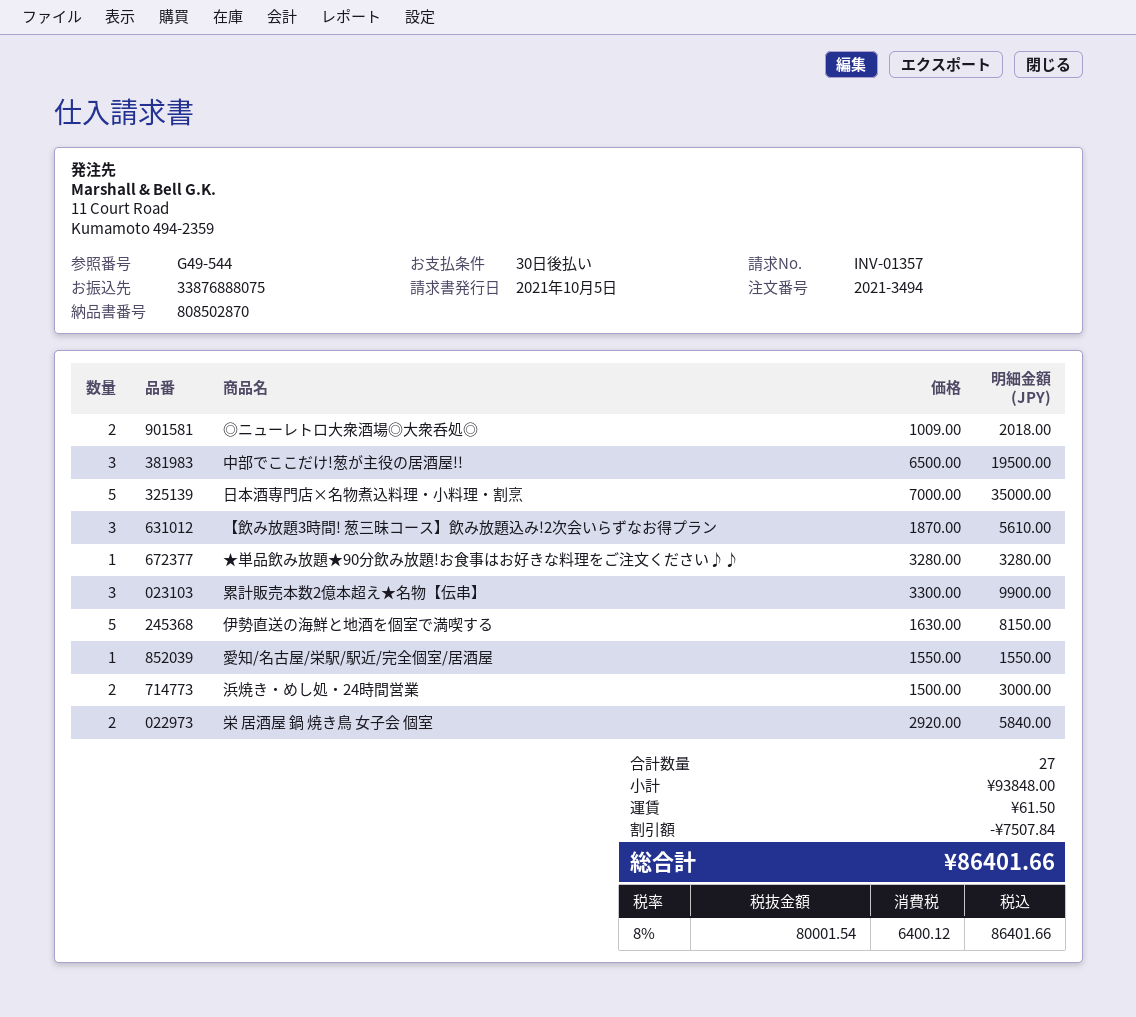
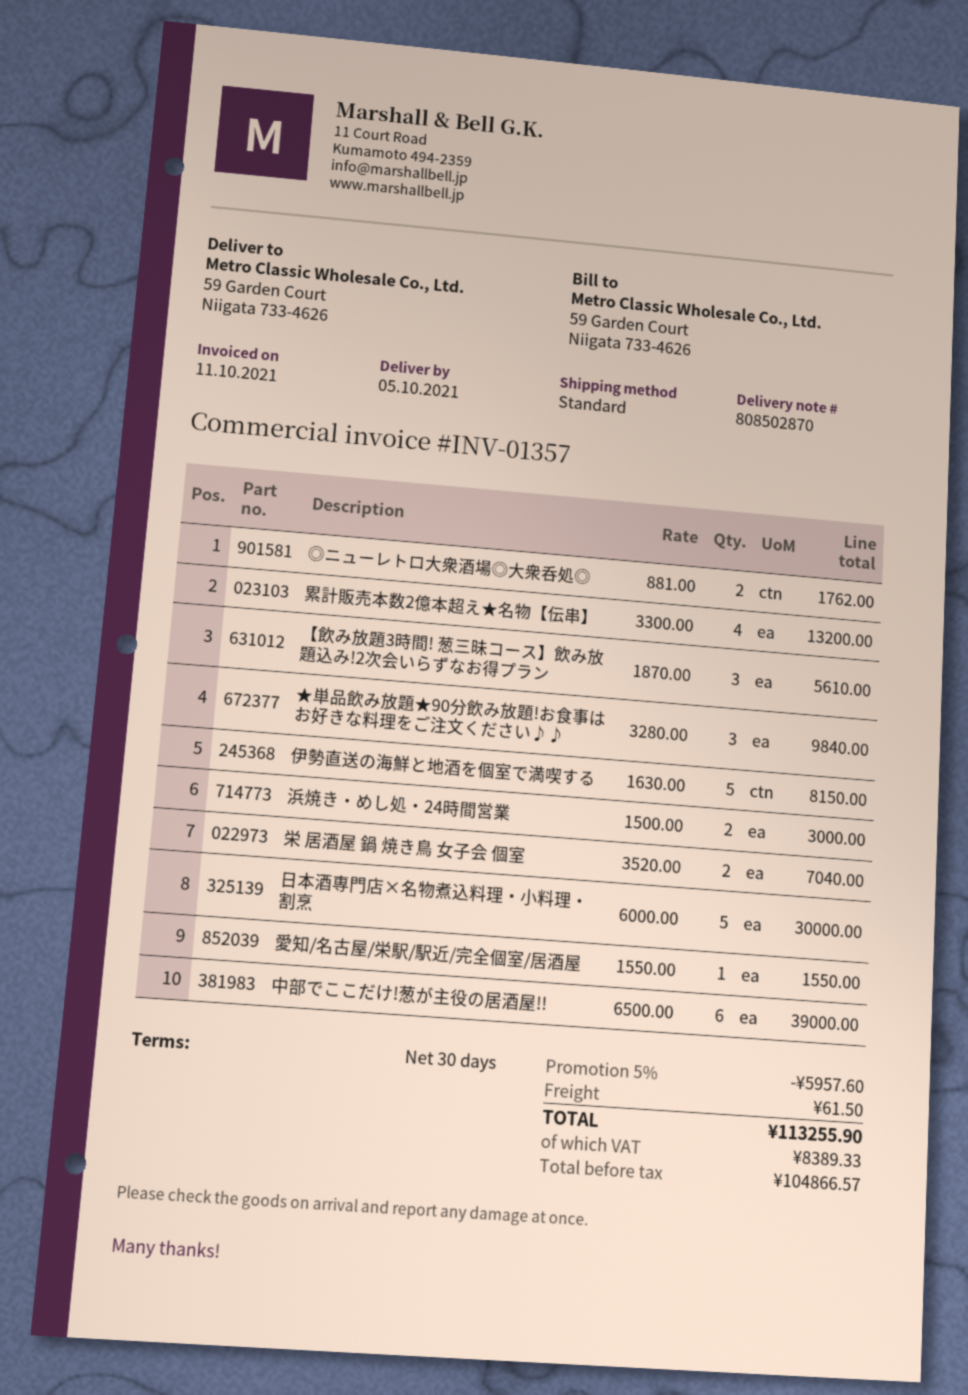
invoice date: 2021-10-05 -> 2021-10-11
◎ニューレトロ大衆酒場◎大衆呑処◎: 2 x 1009.00 = 2018.00 -> 2 x 881.00 = 1762.00
中部でここだけ!葱が主役の居酒屋!!: 3 x 6500.00 = 19500.00 -> 6 x 6500.00 = 39000.00
日本酒専門店×名物煮込料理・小料理・割烹: 5 x 7000.00 = 35000.00 -> 5 x 6000.00 = 30000.00
★単品飲み放題★90分飲み放題!お食事はお好きな料理をご注文ください♪♪: 1 x 3280.00 = 3280.00 -> 3 x 3280.00 = 9840.00
累計販売本数2億本超え★名物【伝串】: 3 x 3300.00 = 9900.00 -> 4 x 3300.00 = 13200.00
栄 居酒屋 鍋 焼き鳥 女子会 個室: 2 x 2920.00 = 5840.00 -> 2 x 3520.00 = 7040.00
discount: 7507.84 -> 5957.60
net: 80001.54 -> 104866.57
tax: 6400.12 -> 8389.33
total: 86401.66 -> 113255.90

